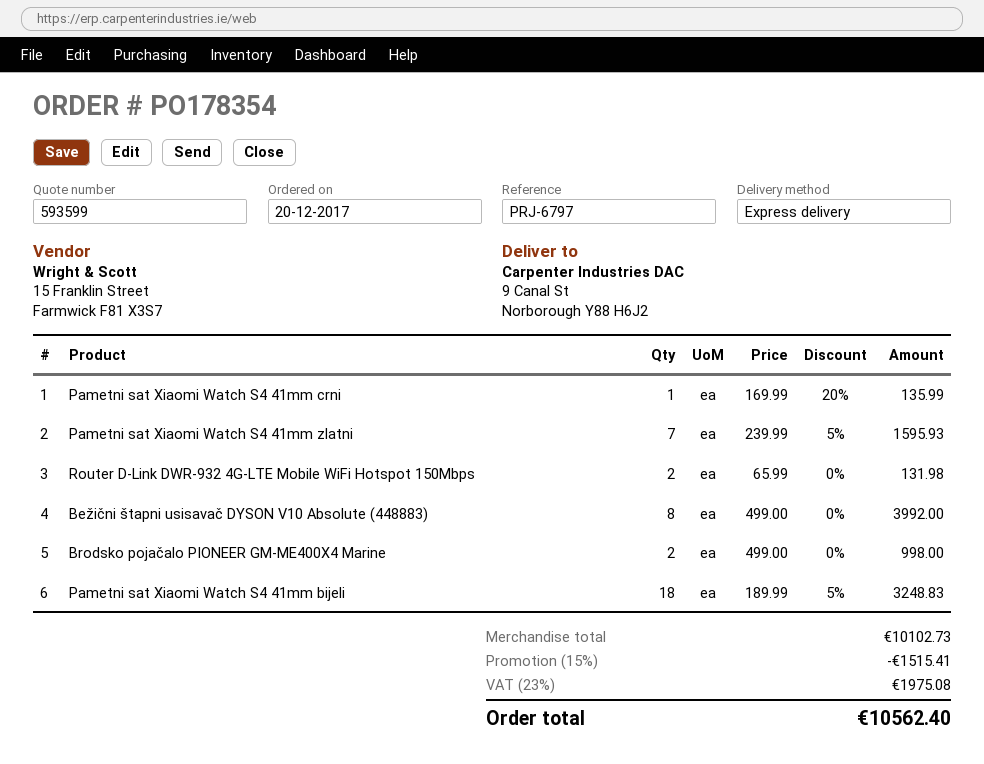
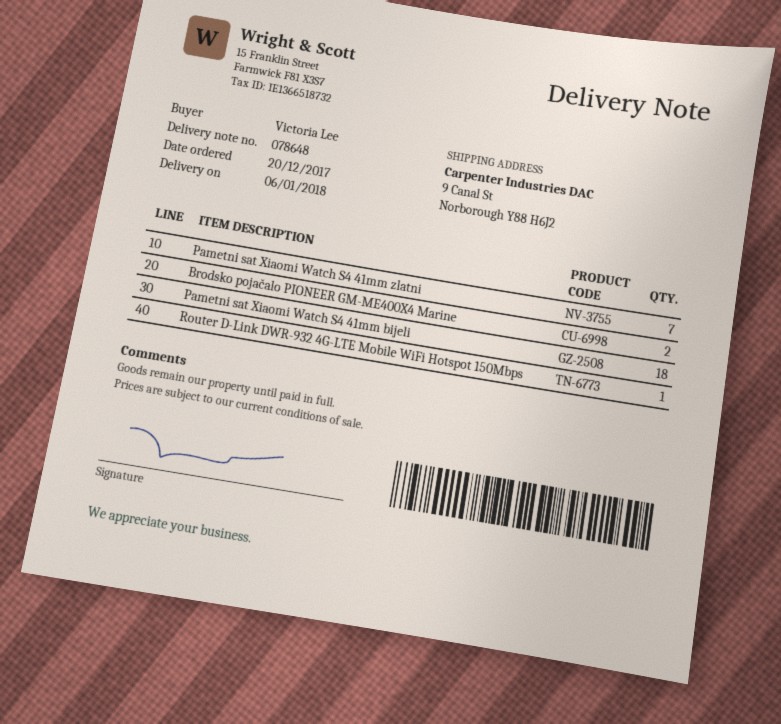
Pametni sat Xiaomi Watch S4 41mm crni: 1 -> none
Router D-Link DWR-932 4G-LTE Mobile WiFi Hotspot 150Mbps: 2 -> 1
Bežični štapni usisavač DYSON V10 Absolute (448883): 8 -> none

